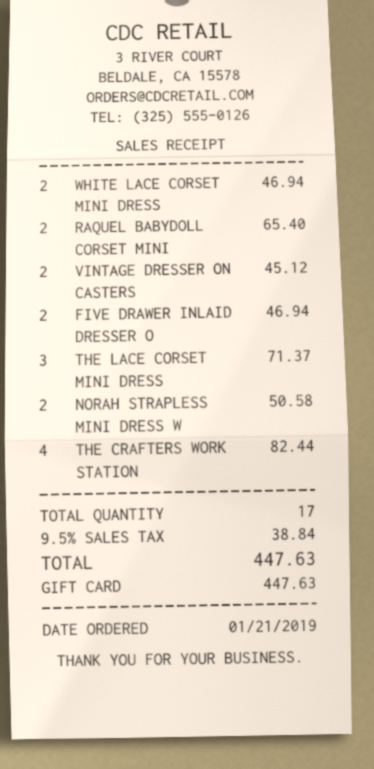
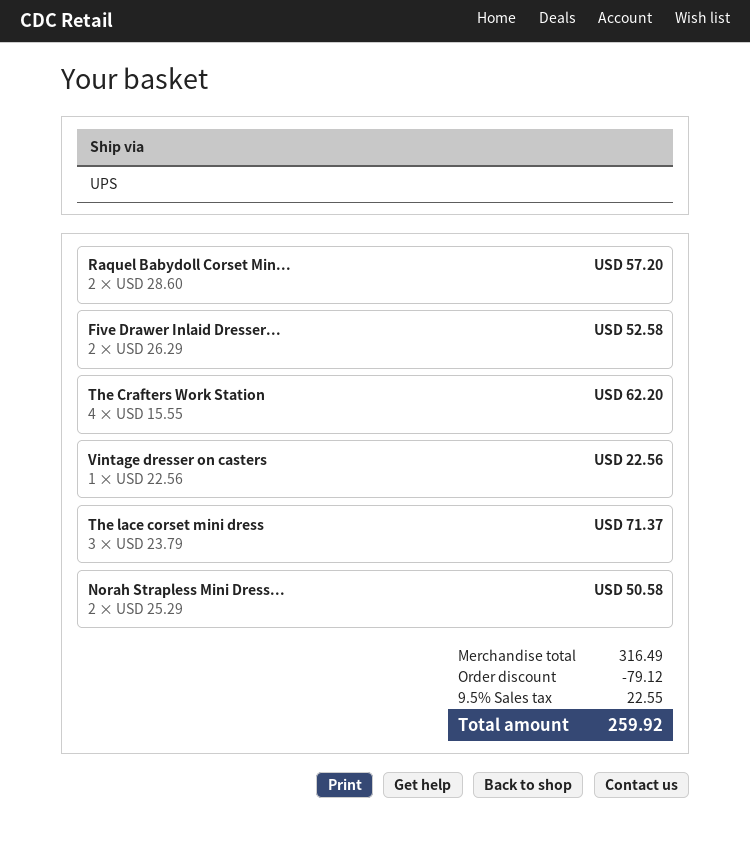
WHITE LACE CORSET MINI DRESS: 2 for 46.94 -> none
RAQUEL BABYDOLL CORSET MINI: 2 for 65.40 -> 2 for 57.20
VINTAGE DRESSER ON CASTERS: 2 for 45.12 -> 1 for 22.56
FIVE DRAWER INLAID DRESSER O: 2 for 46.94 -> 2 for 52.58
THE CRAFTERS WORK STATION: 4 for 82.44 -> 4 for 62.20
discount: none -> 79.12
tax: 9.5% = 38.84 -> 9.5% = 22.55
total: 447.63 -> 259.92

